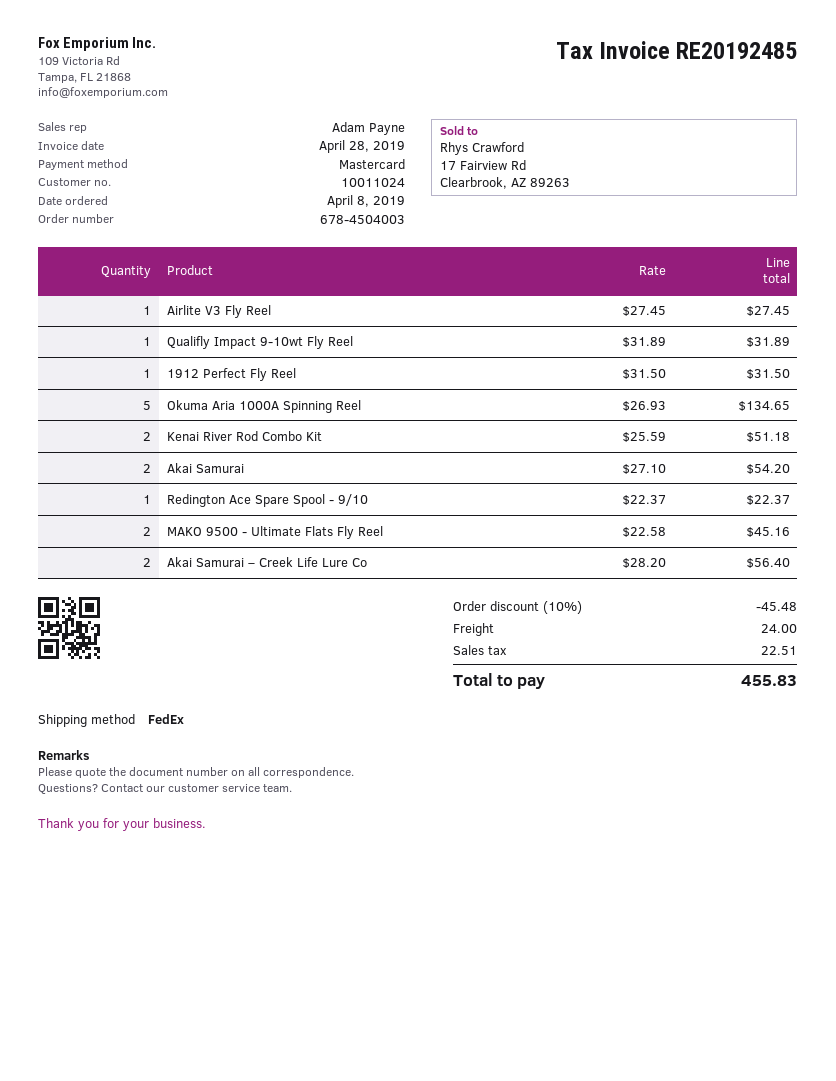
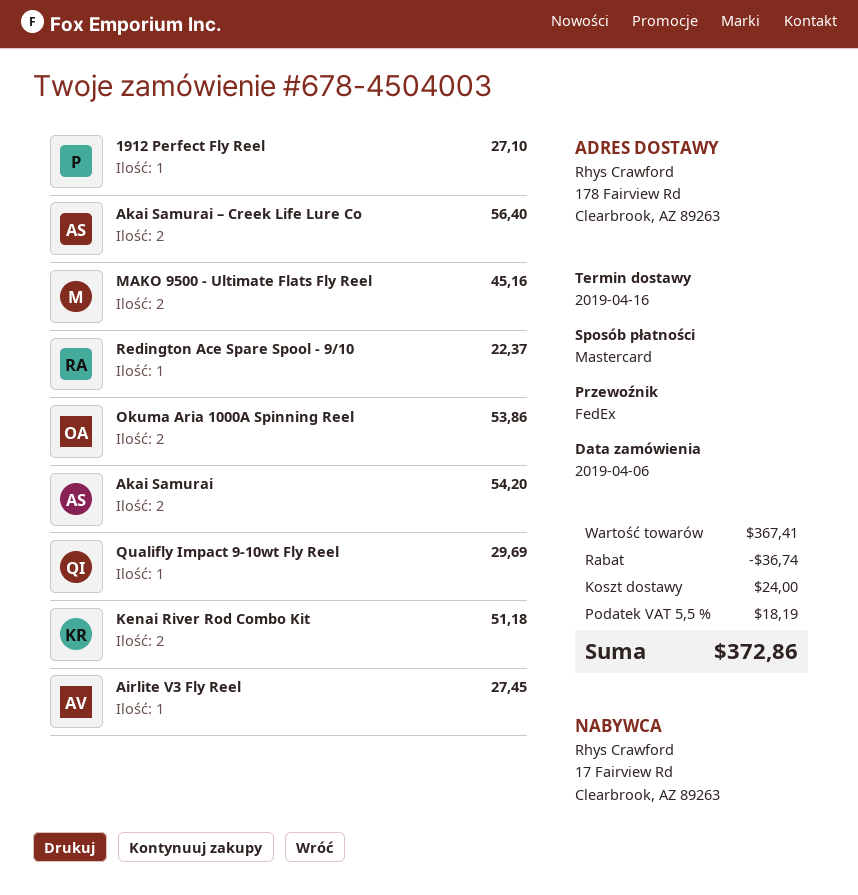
order date: 2019-04-08 -> 2019-04-06
Qualifly Impact 9-10wt Fly Reel: 1 for 31.89 -> 1 for 29.69
1912 Perfect Fly Reel: 1 for 31.50 -> 1 for 27.10
Okuma Aria 1000A Spinning Reel: 5 for 134.65 -> 2 for 53.86
discount: 45.48 -> 36.74
tax: 22.51 -> 18.19
total: 455.83 -> 372.86

